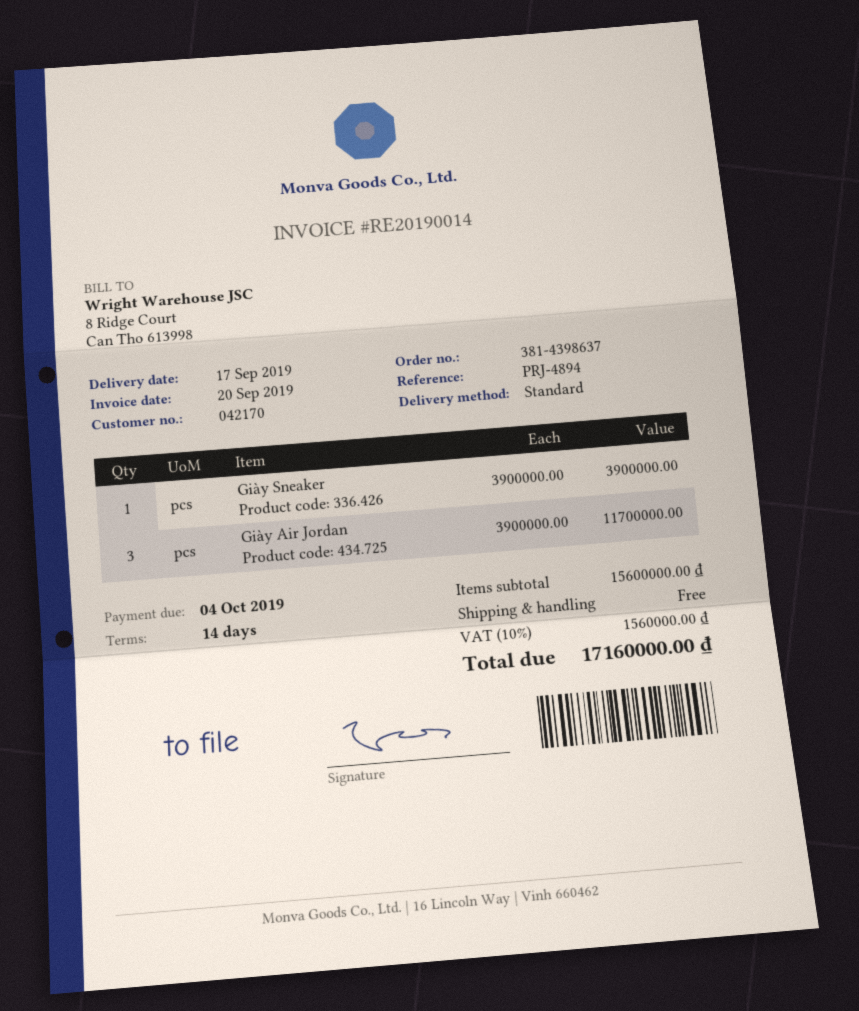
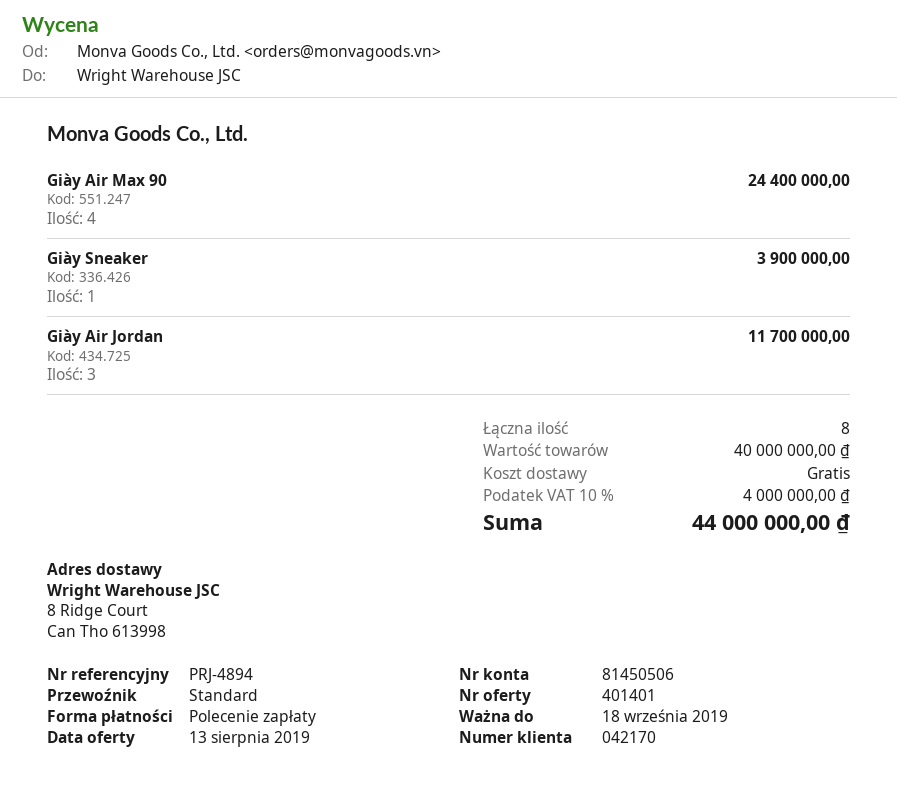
Giày Air Max 90: none -> 4 for 24400000.00
subtotal: 15600000.00 -> 40000000.00
tax: 10% = 1560000.00 -> 10% = 4000000.00
total: 17160000.00 -> 44000000.00

